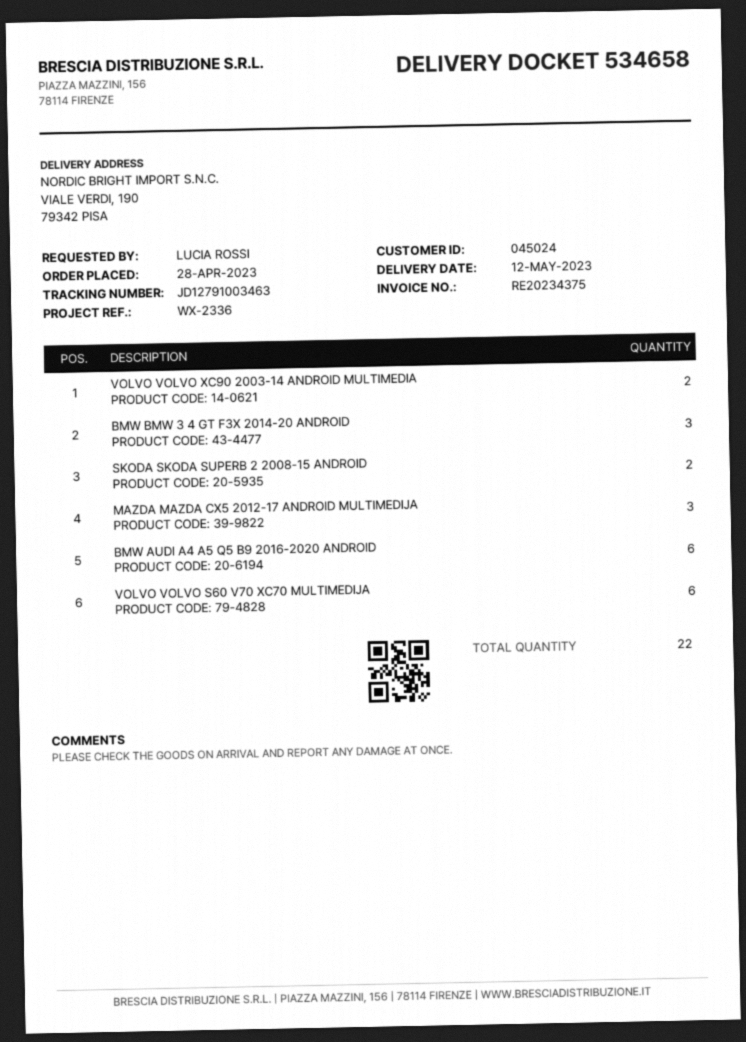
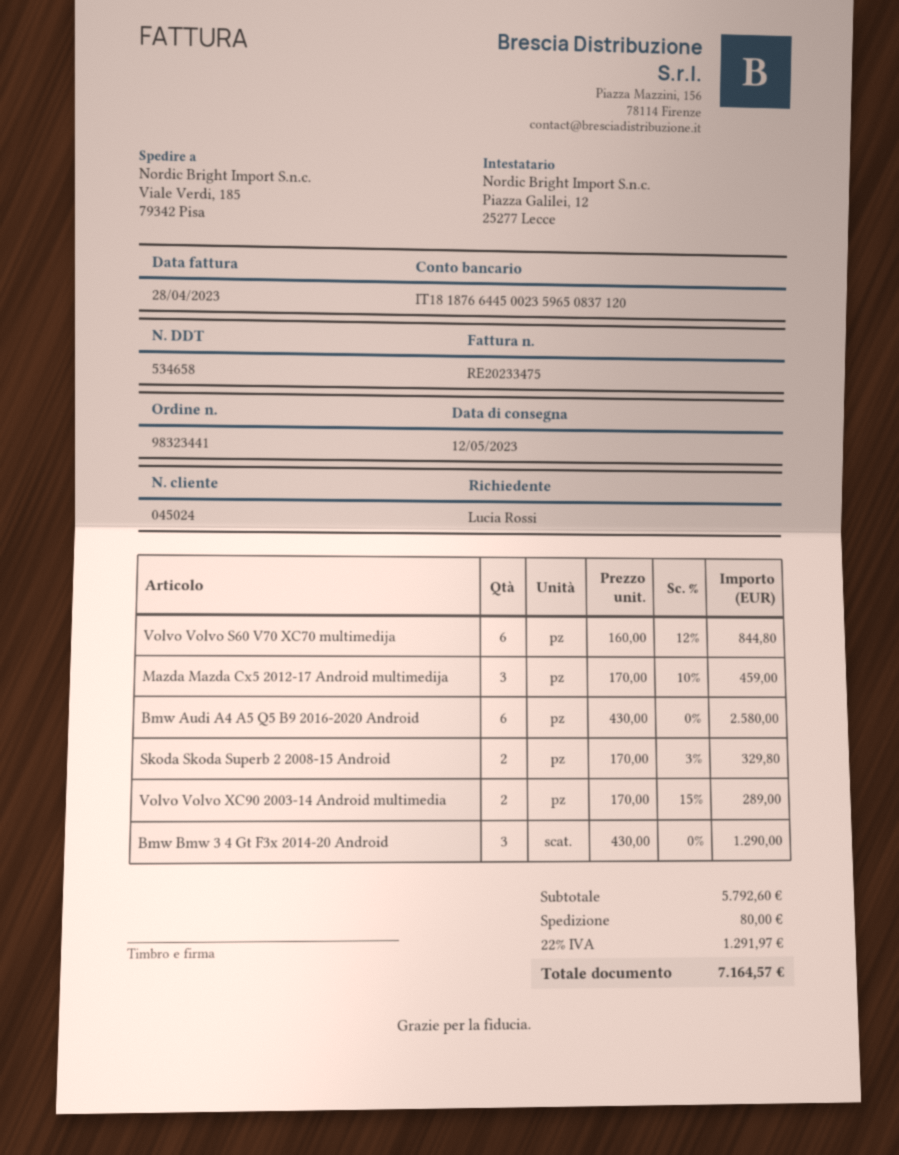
invoice number: RE20234375 -> RE20233475
ship to: VIALE VERDI, 190, 79342 PISA -> Viale Verdi, 185, 79342 Pisa

